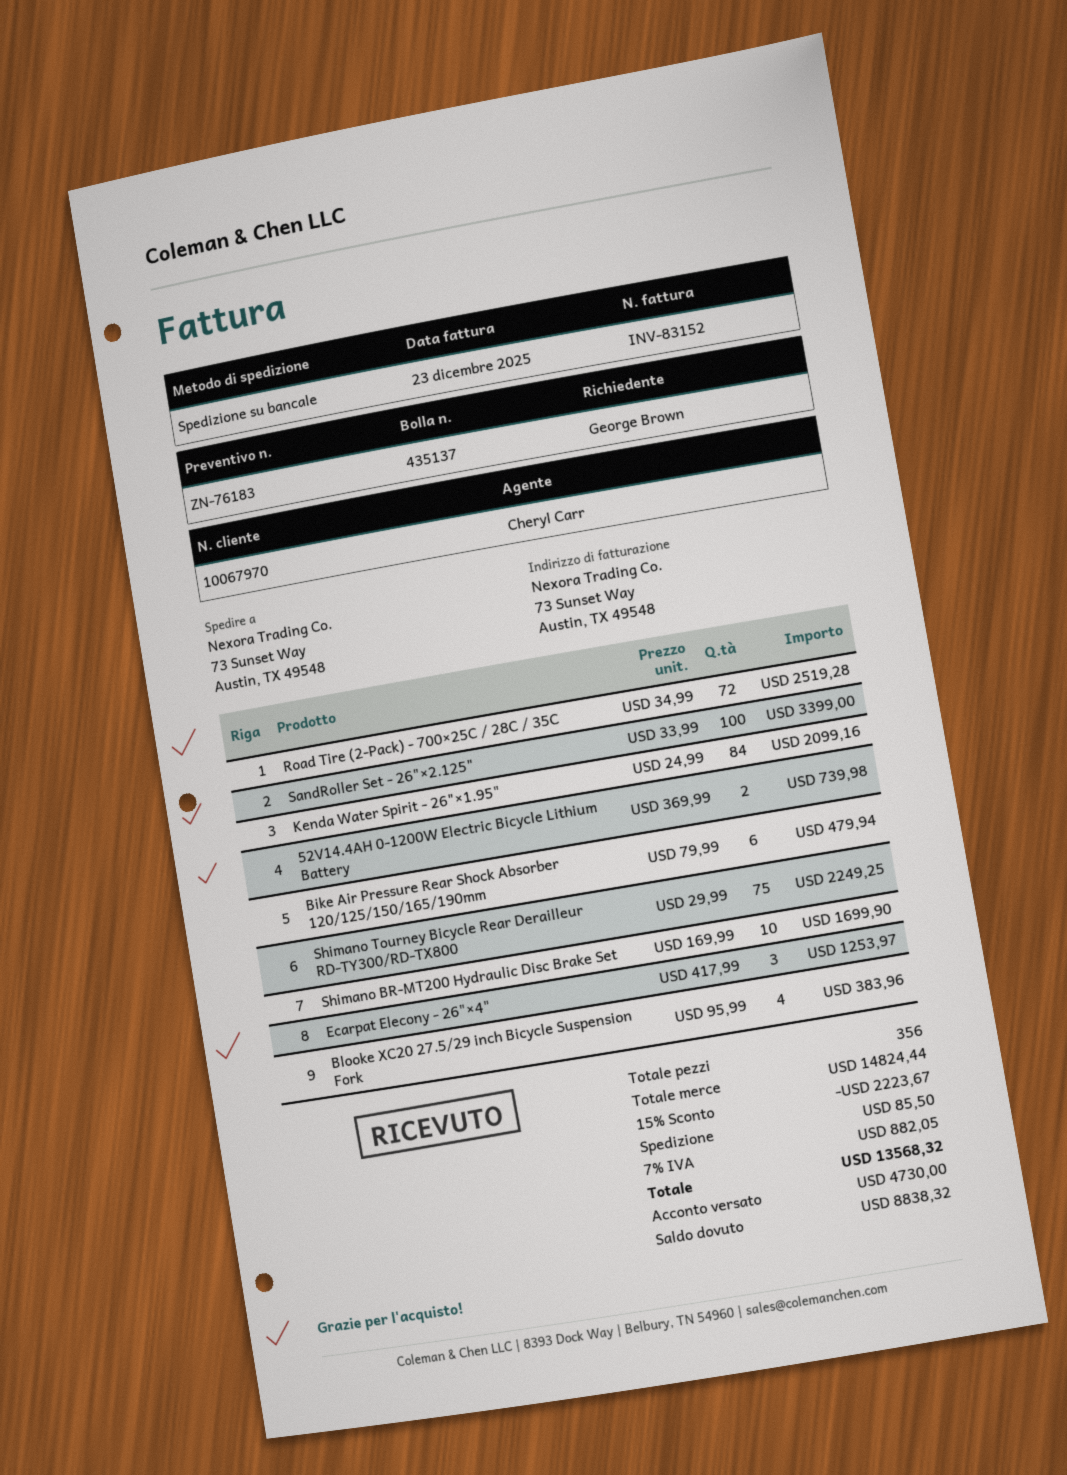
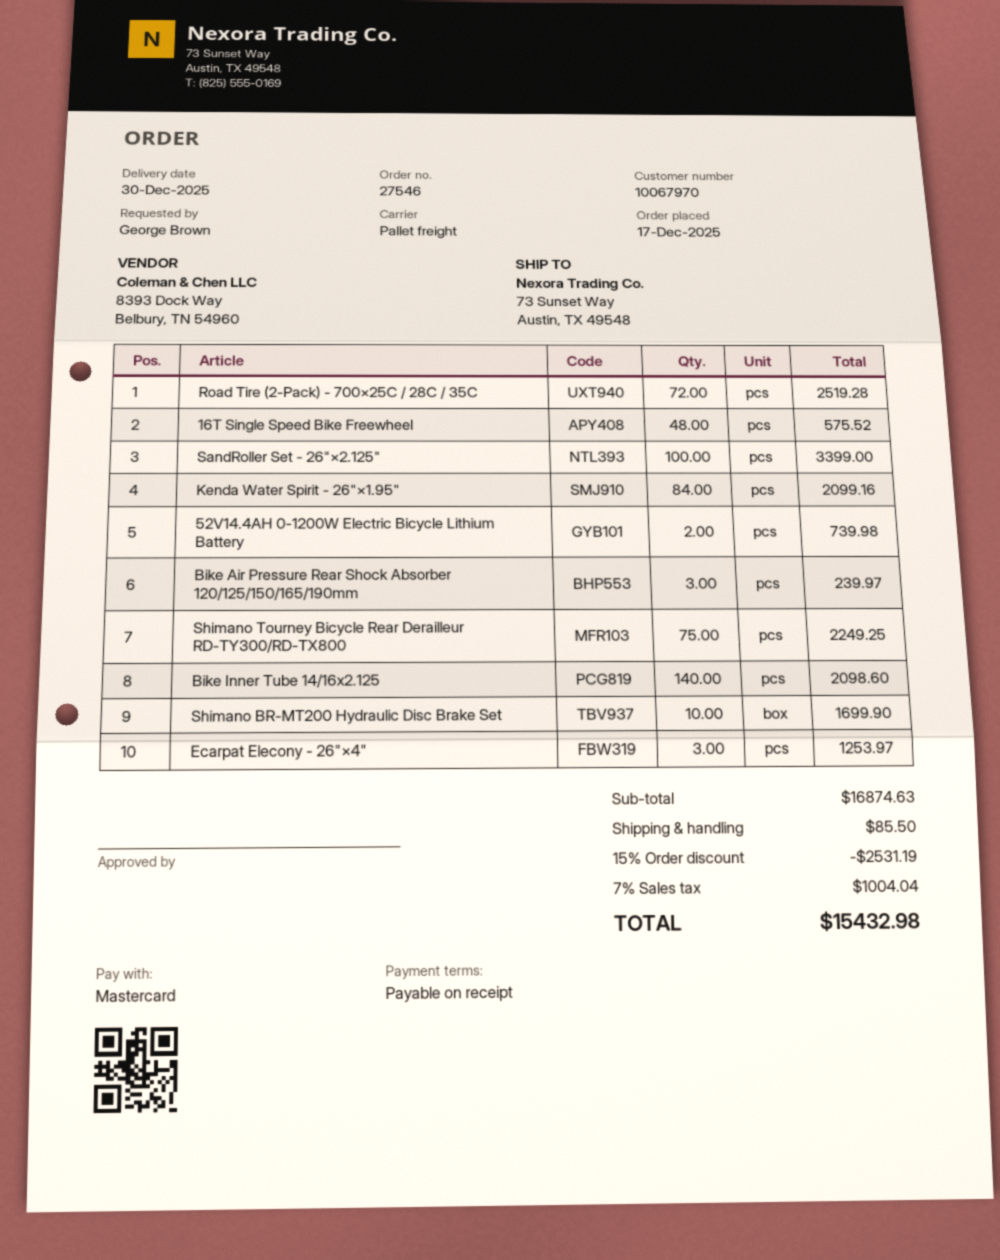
Bike Air Pressure Rear Shock Absorber 120/125/150/165/190mm: 6 for 479.94 -> 3 for 239.97
Blooke XC20 27.5/29 inch Bicycle Suspension Fork: 4 for 383.96 -> none
16T Single Speed Bike Freewheel: none -> 48 for 575.52
Bike Inner Tube 14/16x2.125: none -> 140 for 2098.60
subtotal: 14824.44 -> 16874.63
discount: 15% = 2223.67 -> 15% = 2531.19
tax: 7% = 882.05 -> 7% = 1004.04
total: 13568.32 -> 15432.98

